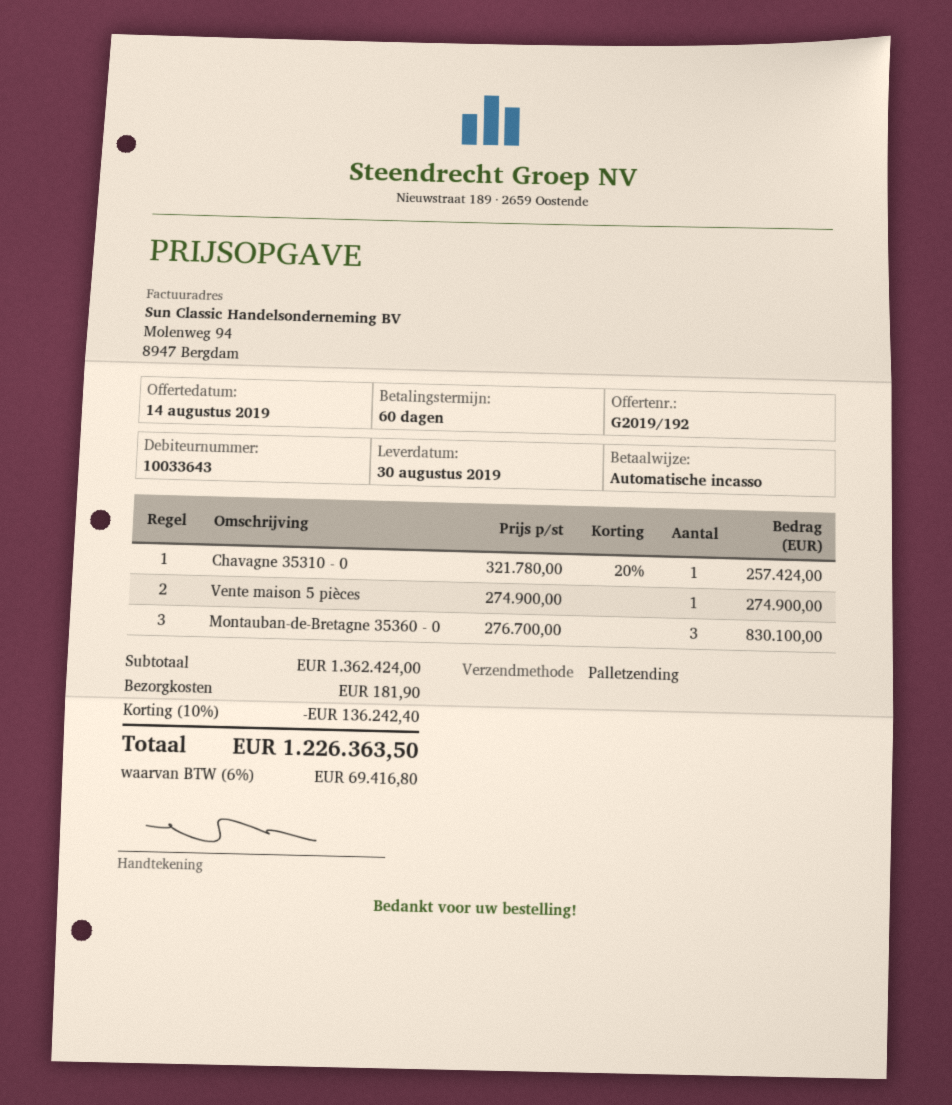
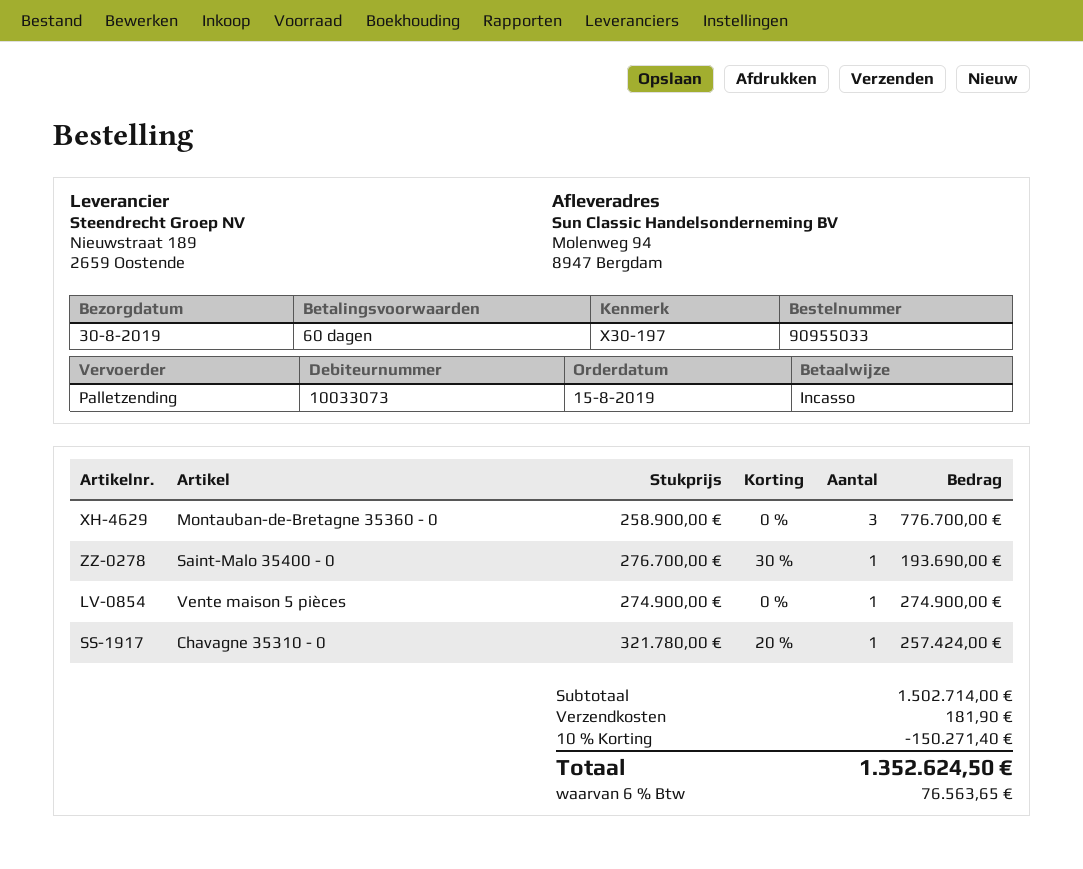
customer number: 10033643 -> 10033073
Montauban-de-Bretagne 35360 - 0: 3 x 276700.00 = 830100.00 -> 3 x 258900.00 = 776700.00
Saint-Malo 35400 - 0: none -> 1 x 276700.00 - 30% = 193690.00
subtotal: 1362424.00 -> 1502714.00
discount: 10% = 136242.40 -> 10% = 150271.40
tax: 6% = 69416.80 -> 6% = 76563.65
total: 1226363.50 -> 1352624.50

